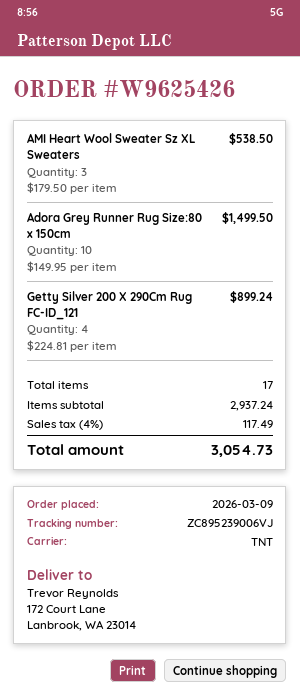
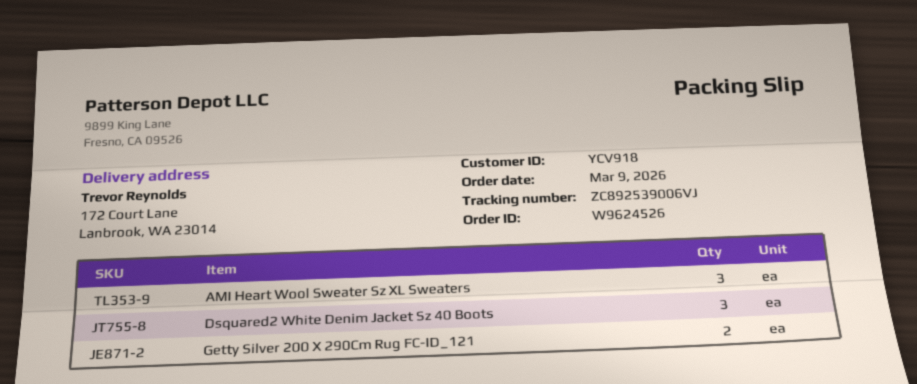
order number: W9625426 -> W9624526
tracking number: ZC895239006VJ -> ZC892539006VJ
Adora Grey Runner Rug Size:80 x 150cm: 10 -> none
Getty Silver 200 X 290Cm Rug FC-ID_121: 4 -> 2
Dsquared2 White Denim Jacket Sz 40 Boots: none -> 3

